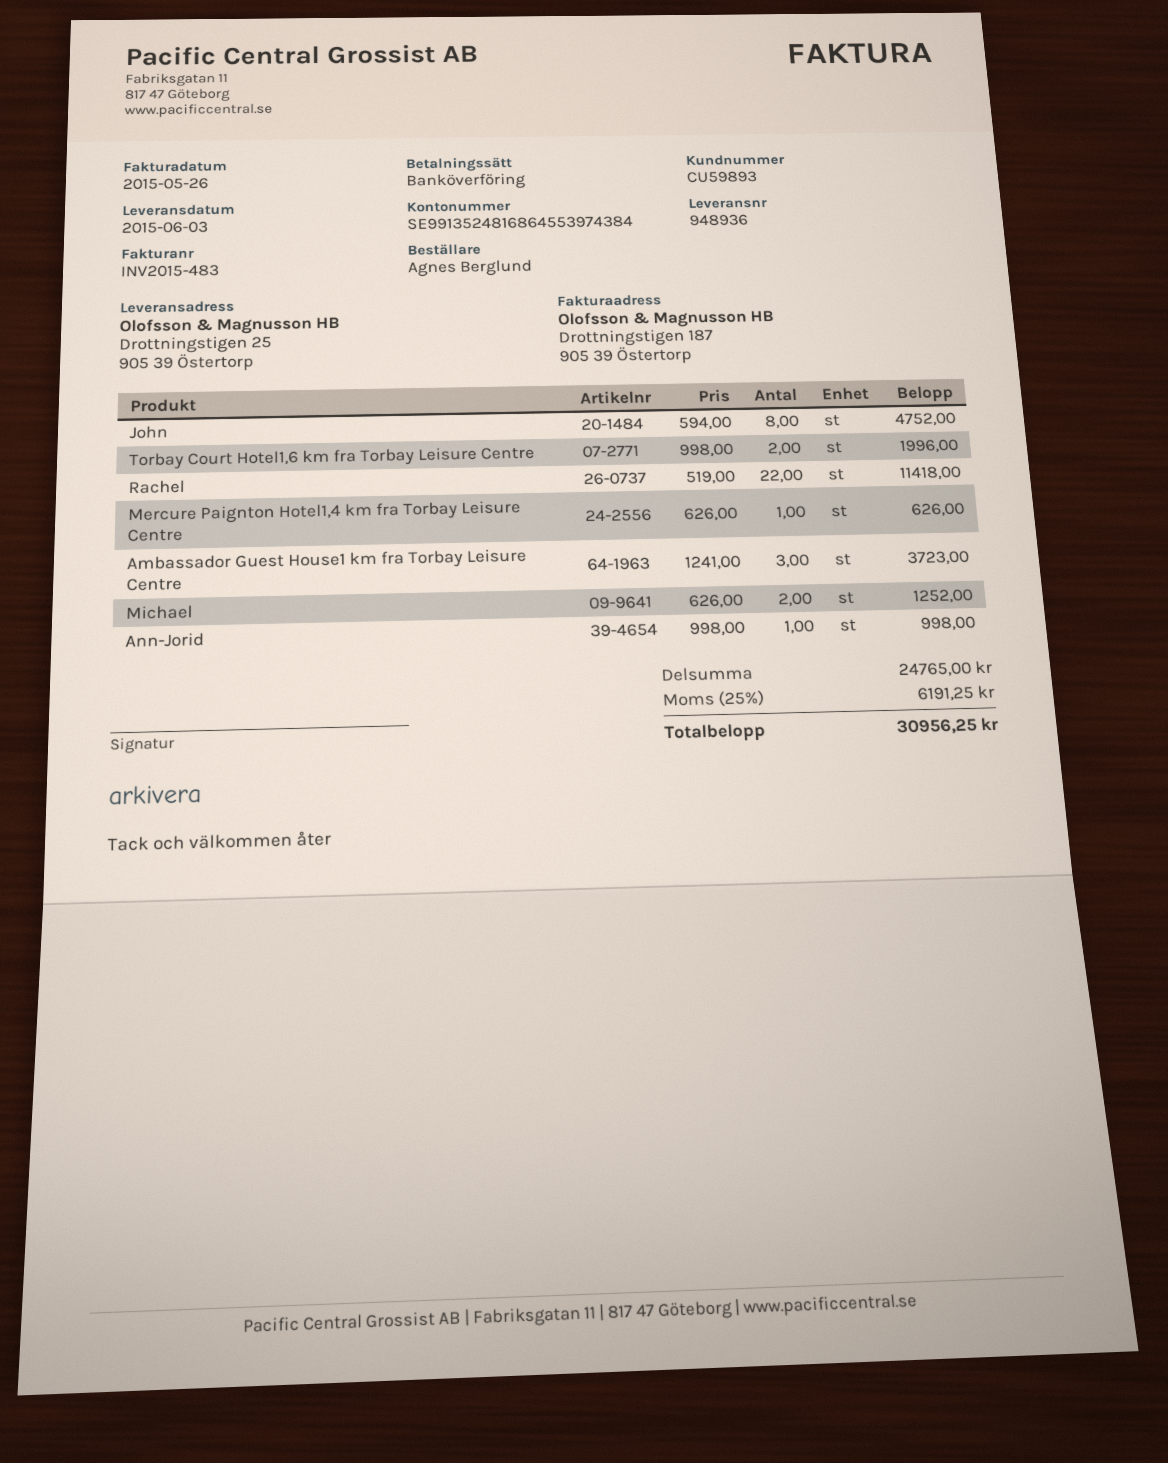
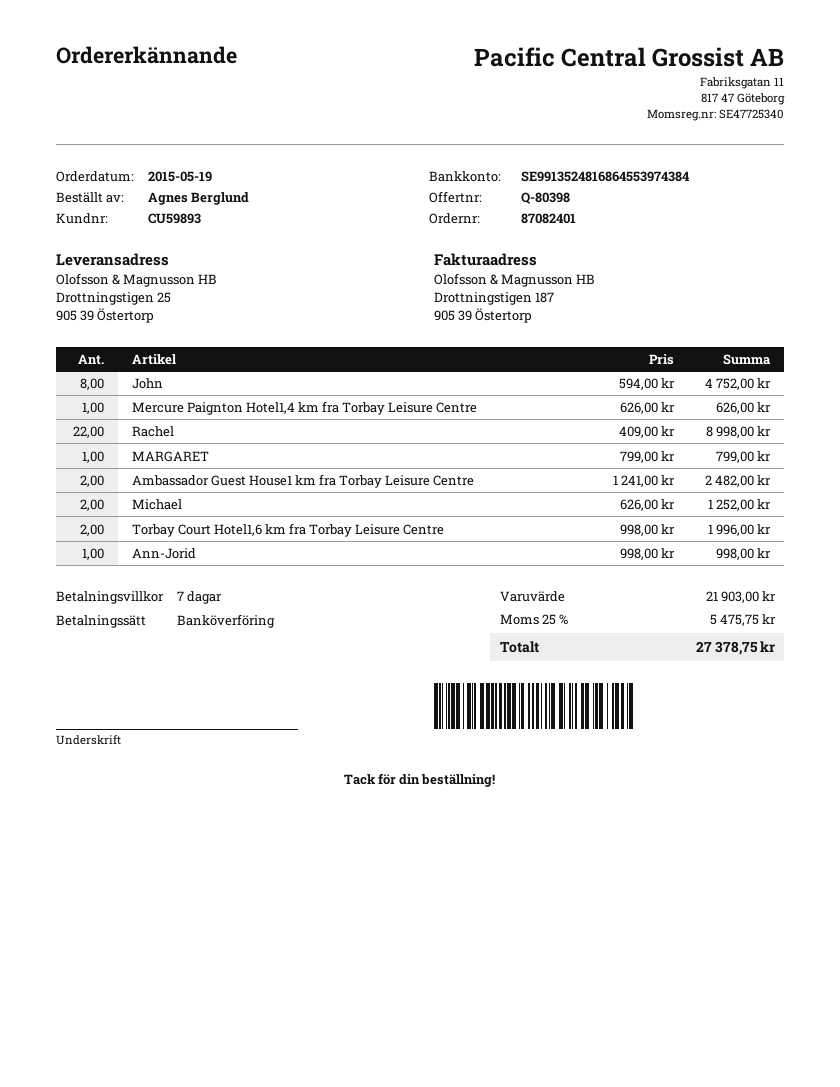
Rachel: 22 x 519.00 = 11418.00 -> 22 x 409.00 = 8998.00
Ambassador Guest House1 km fra Torbay Leisure Centre: 3 x 1241.00 = 3723.00 -> 2 x 1241.00 = 2482.00
MARGARET: none -> 1 x 799.00 = 799.00
subtotal: 24765.00 -> 21903.00
tax: 25% = 6191.25 -> 25% = 5475.75
total: 30956.25 -> 27378.75

